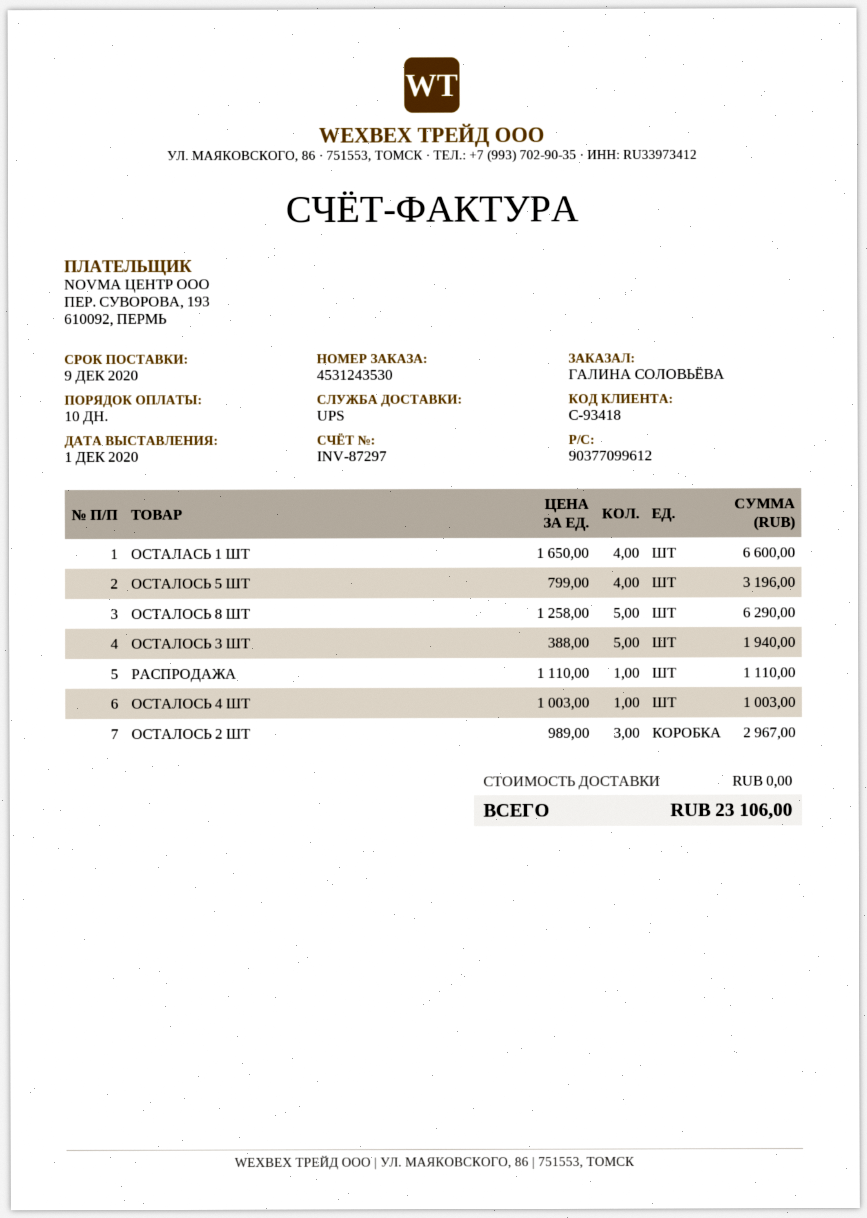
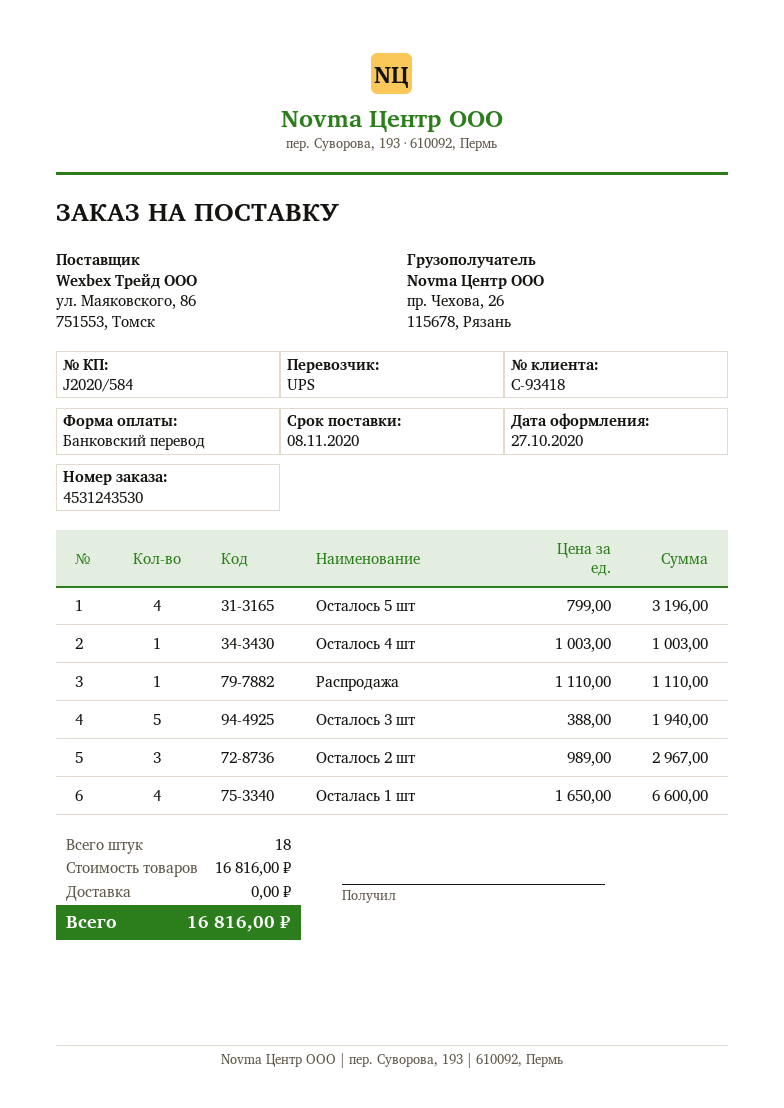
delivery date: 2020-12-09 -> 2020-11-08
ОСТАЛОСЬ 8 ШТ: 5 x 1258.00 = 6290.00 -> none
total: 23106.00 -> 16816.00

